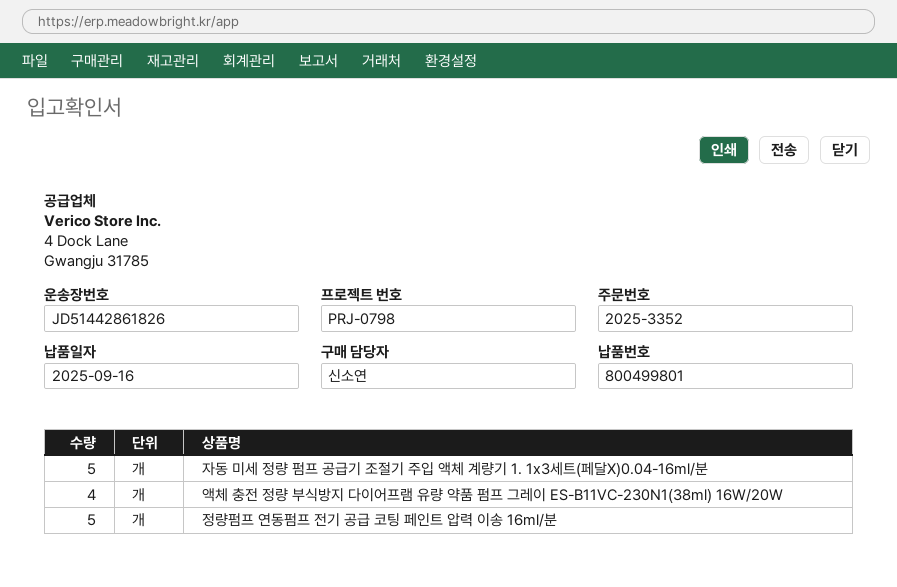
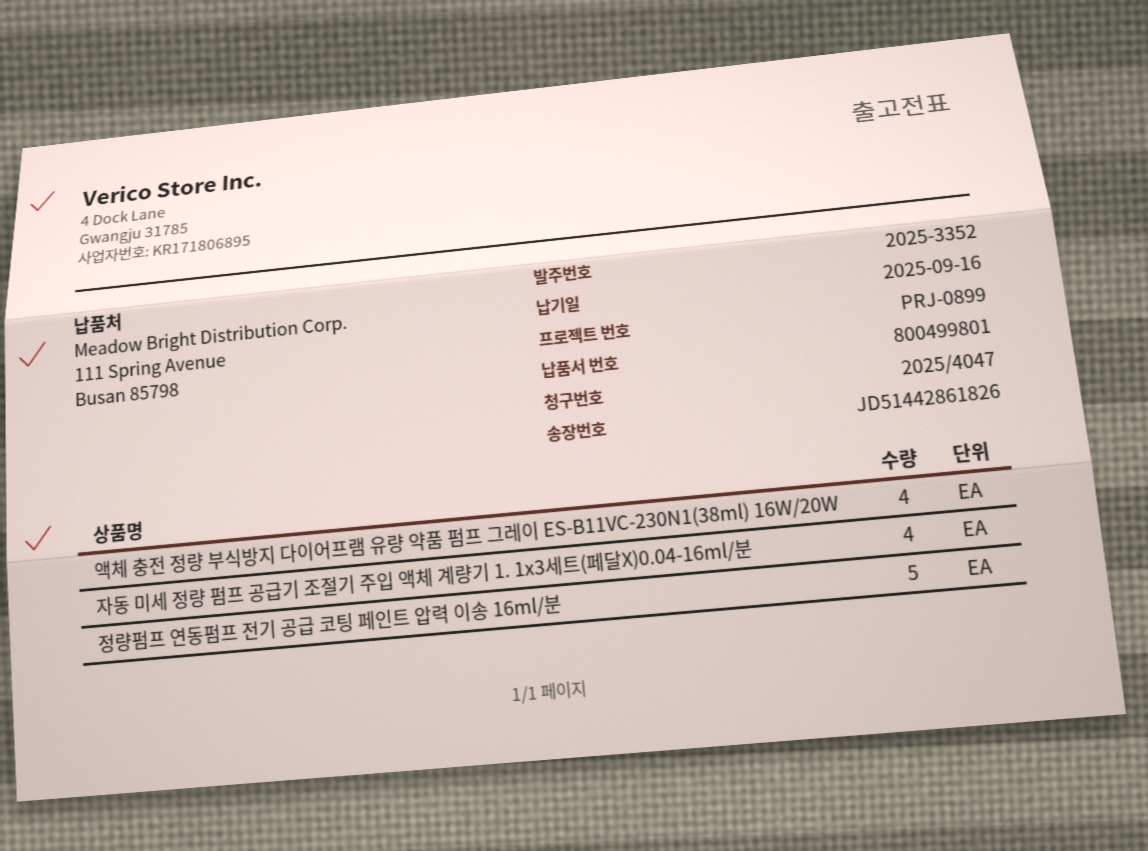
reference: PRJ-0798 -> PRJ-0899
자동 미세 정량 펌프 공급기 조절기 주입 액체 계량기 1. 1x3세트(페달X)0.04-16ml/분: 5 -> 4

